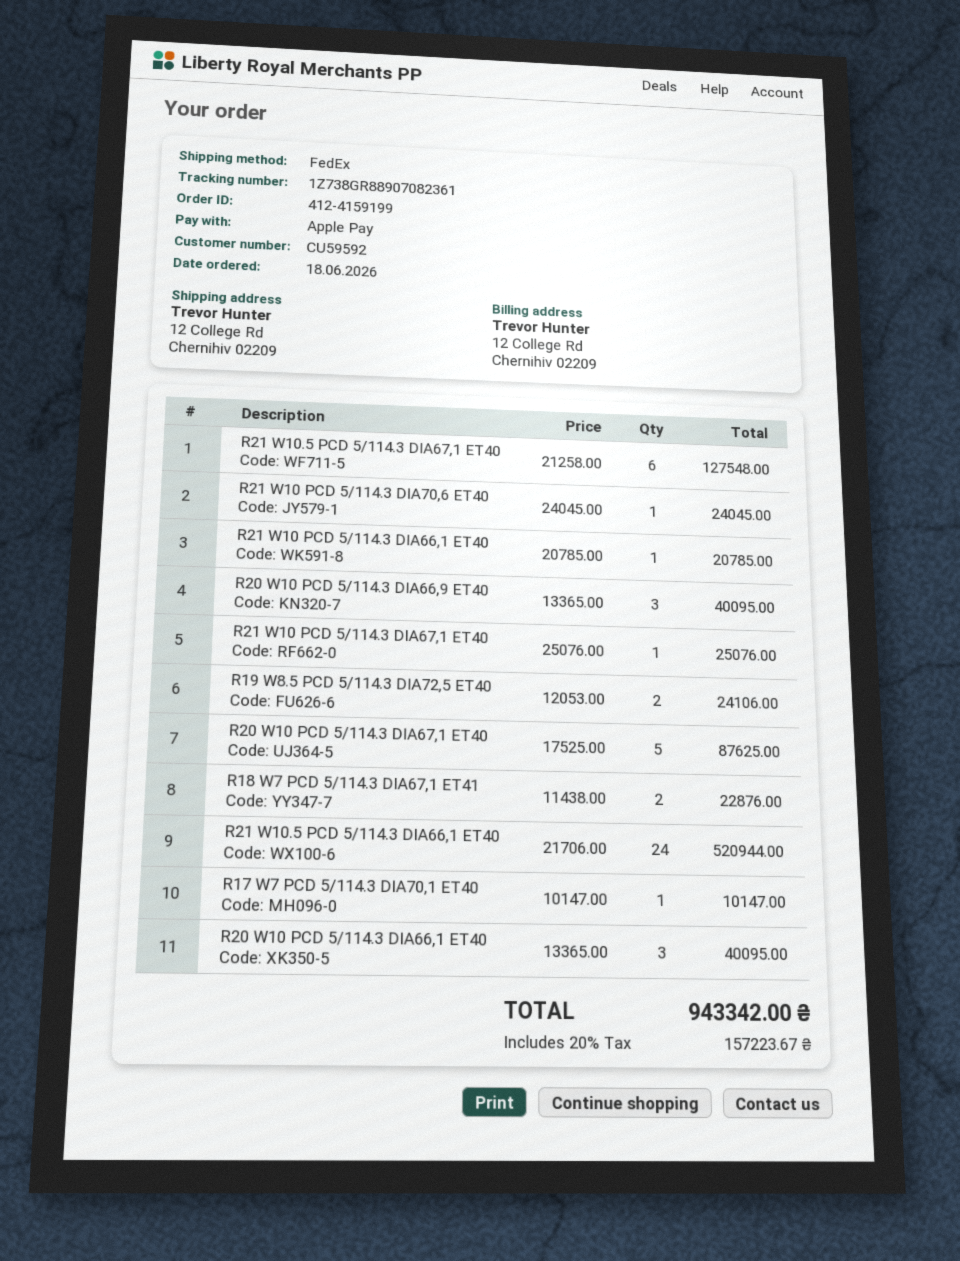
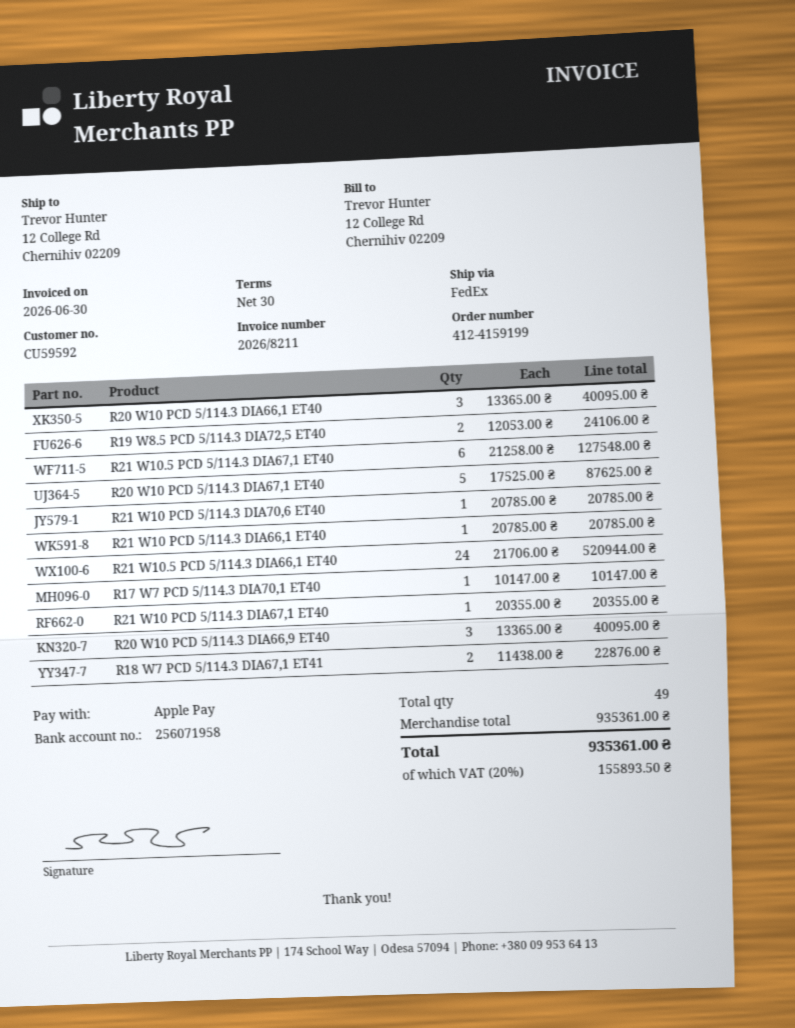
R21 W10 PCD 5/114.3 DIA70,6 ET40: 1 x 24045.00 = 24045.00 -> 1 x 20785.00 = 20785.00
R21 W10 PCD 5/114.3 DIA67,1 ET40: 1 x 25076.00 = 25076.00 -> 1 x 20355.00 = 20355.00
tax: 20% = 157223.67 -> 20% = 155893.50
total: 943342.00 -> 935361.00

